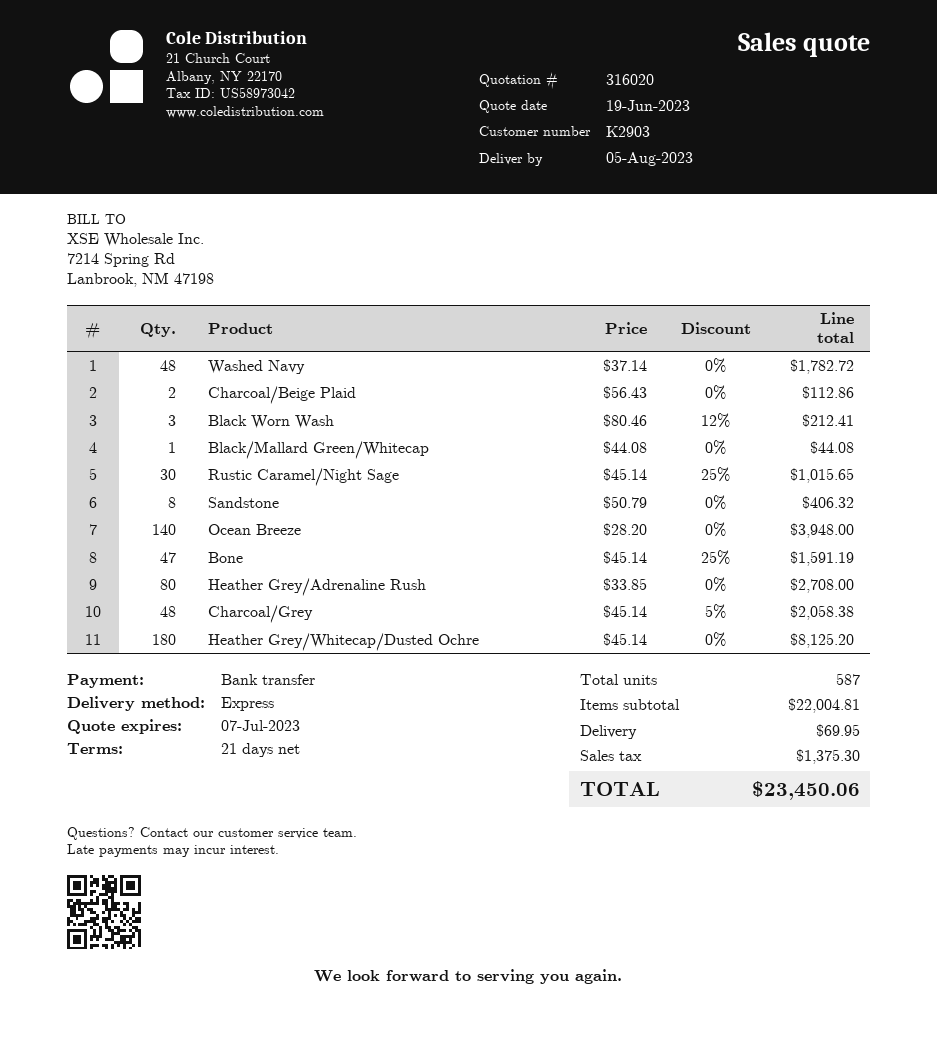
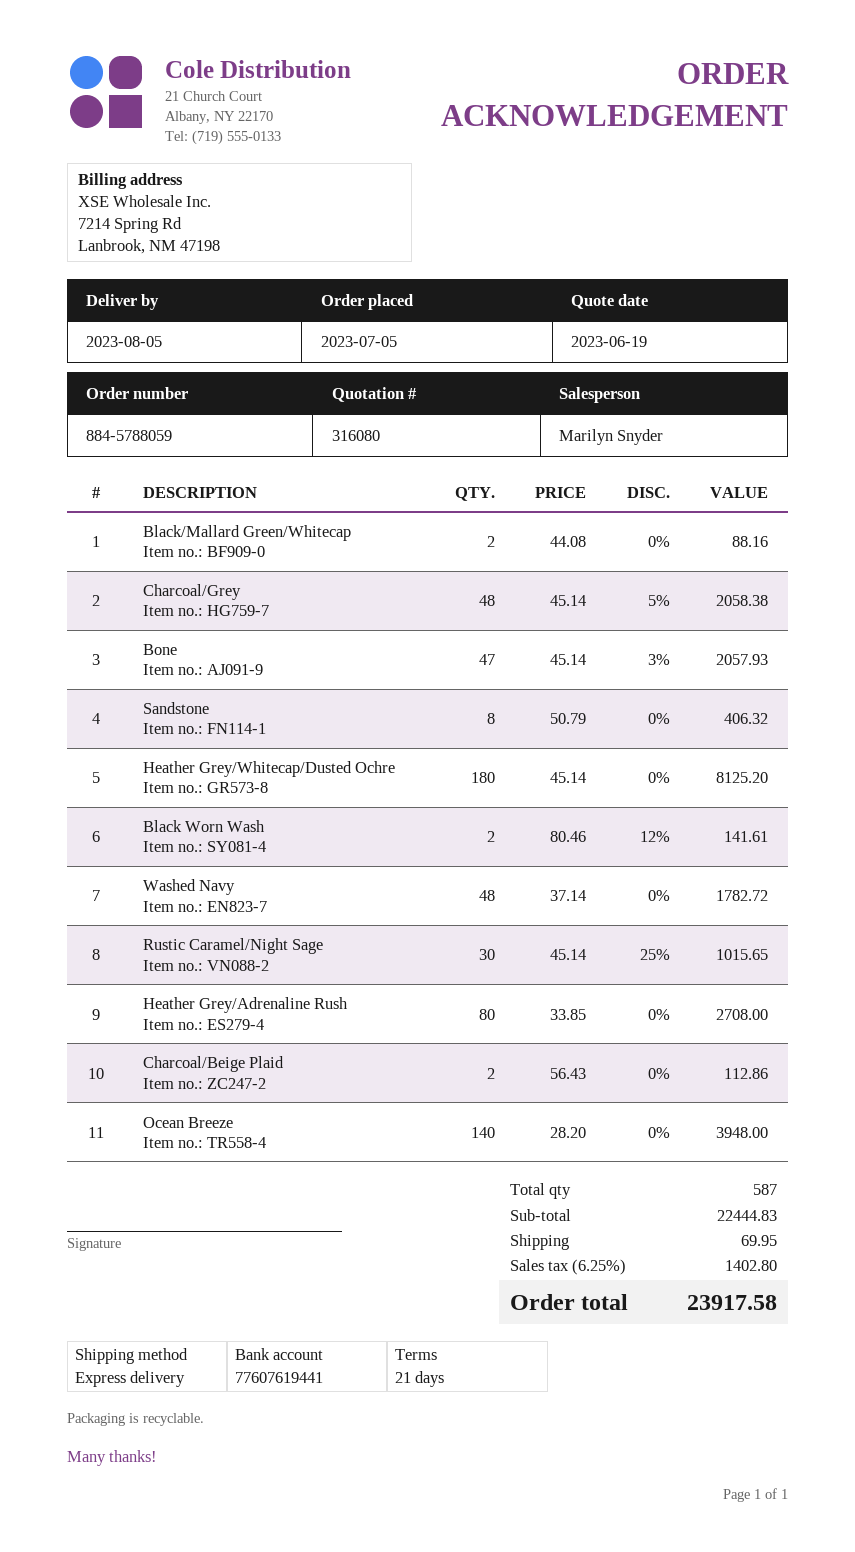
quote number: 316020 -> 316080
Black Worn Wash: 3 x 80.46 - 12% = 212.41 -> 2 x 80.46 - 12% = 141.61
Black/Mallard Green/Whitecap: 1 x 44.08 = 44.08 -> 2 x 44.08 = 88.16
Bone: 47 x 45.14 - 25% = 1591.19 -> 47 x 45.14 - 3% = 2057.93
subtotal: 22004.81 -> 22444.83
tax: 1375.30 -> 1402.80
total: 23450.06 -> 23917.58

